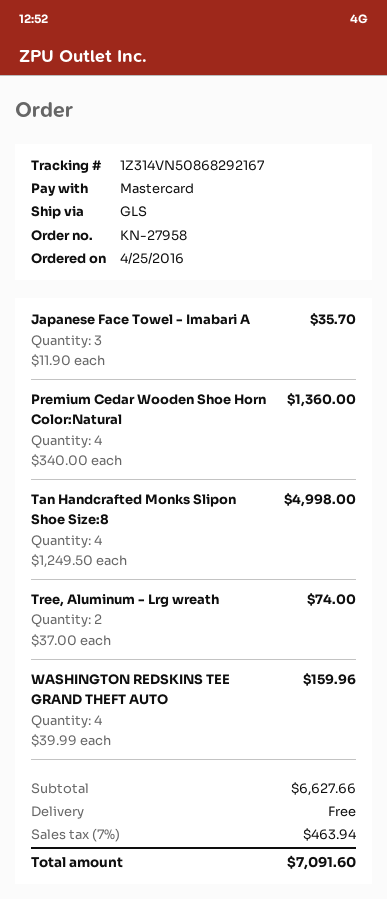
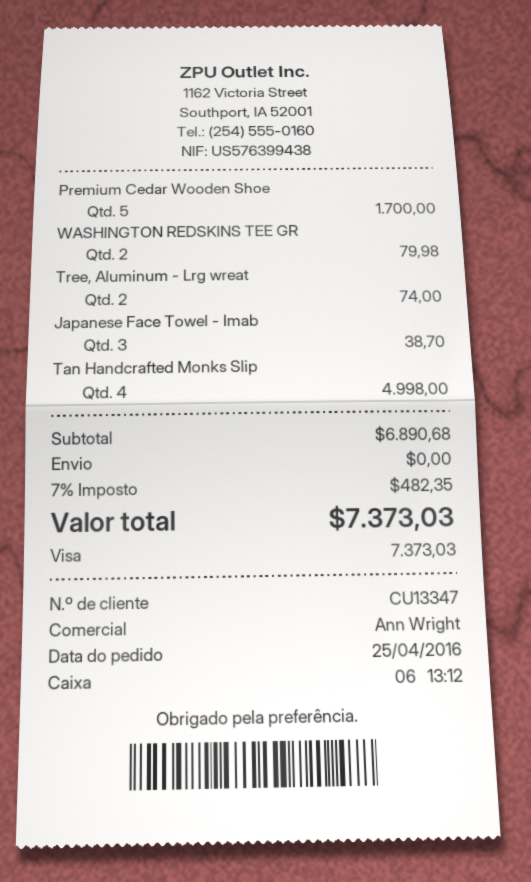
payment method: Mastercard -> Visa
Japanese Face Towel - Imabari A: 3 for 35.70 -> 3 for 38.70
Premium Cedar Wooden Shoe Horn Color:Natural: 4 for 1360.00 -> 5 for 1700.00
WASHINGTON REDSKINS TEE GRAND THEFT AUTO: 4 for 159.96 -> 2 for 79.98
subtotal: 6627.66 -> 6890.68
tax: 7% = 463.94 -> 7% = 482.35
total: 7091.60 -> 7373.03

